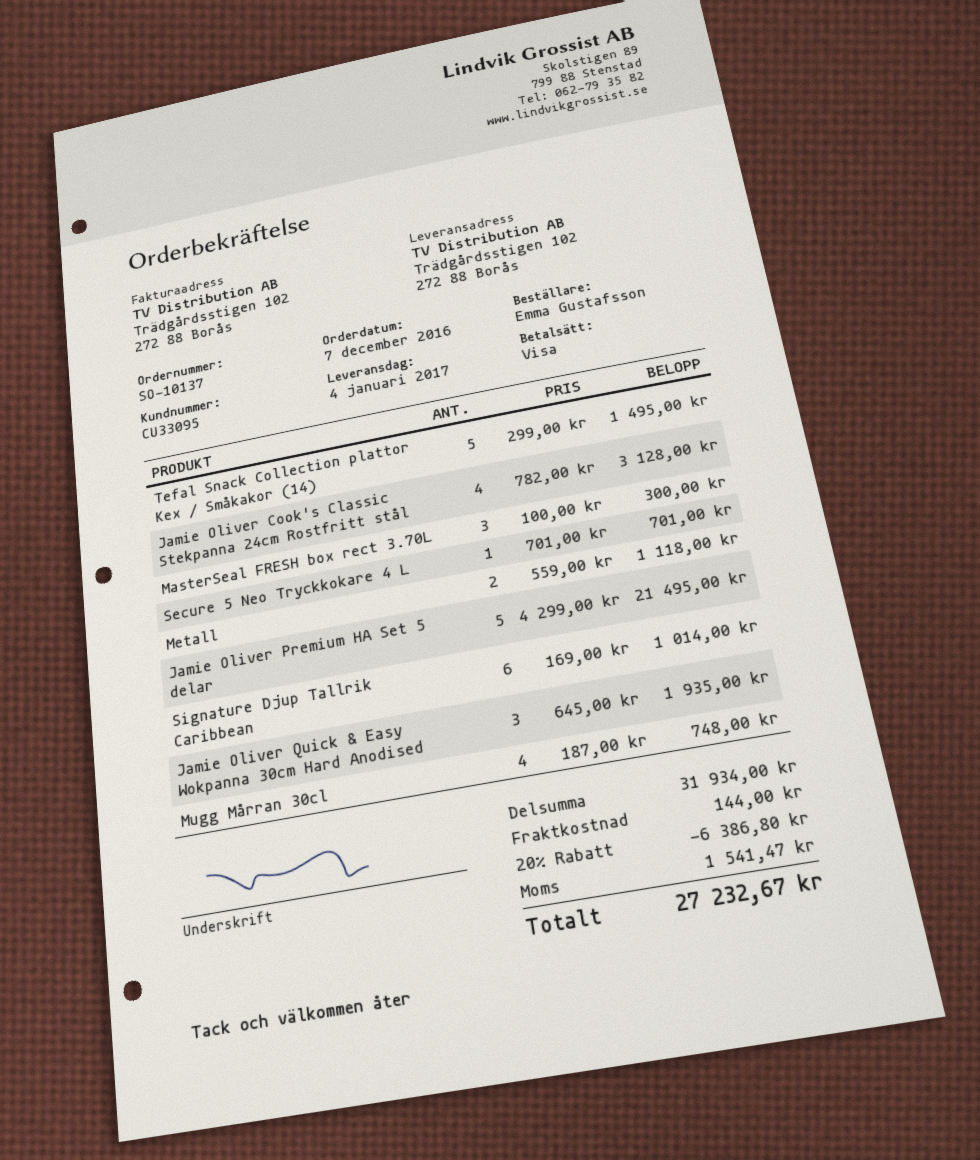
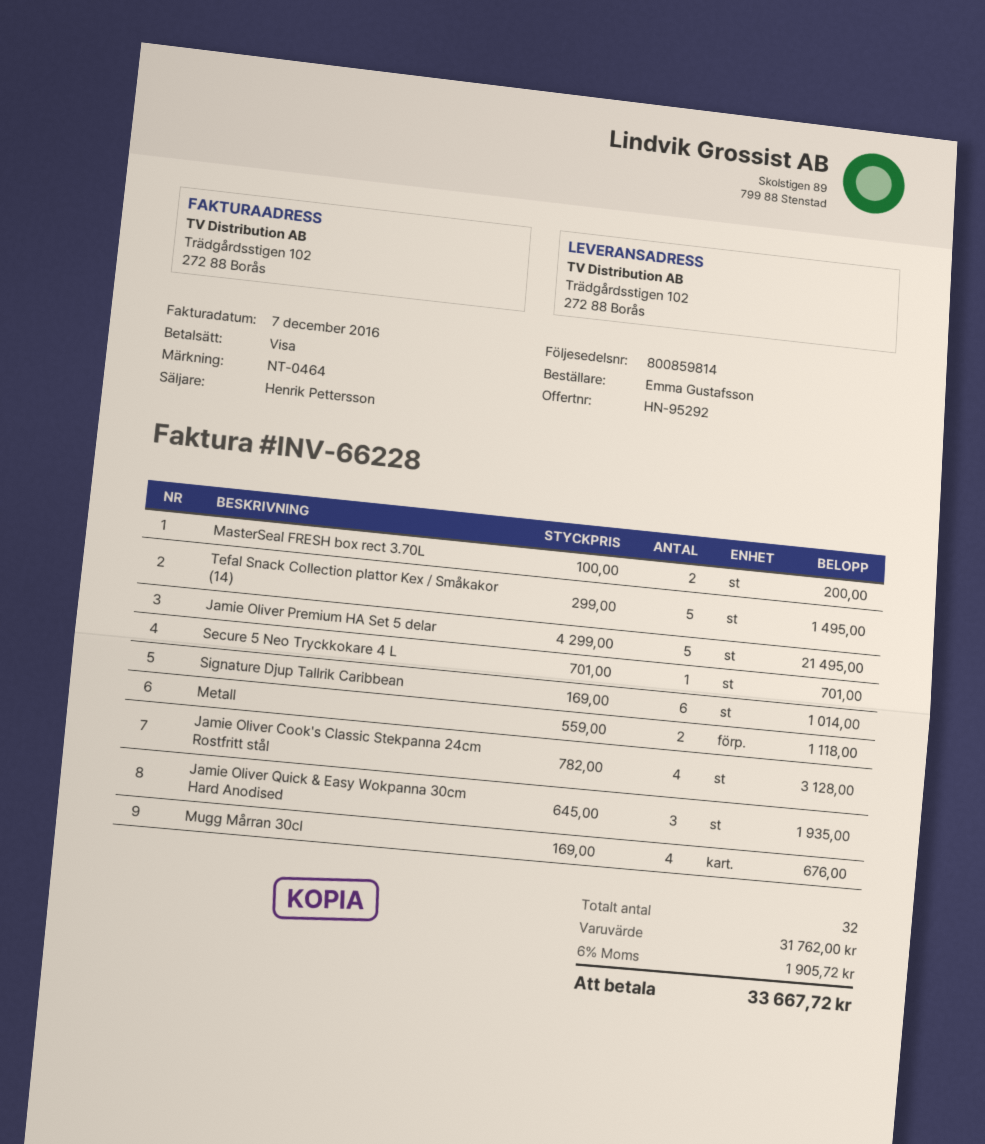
MasterSeal FRESH box rect 3.70L: 3 x 100.00 = 300.00 -> 2 x 100.00 = 200.00
Mugg Mårran 30cl: 4 x 187.00 = 748.00 -> 4 x 169.00 = 676.00
subtotal: 31934.00 -> 31762.00
discount: 20% = 6386.80 -> none
shipping: 144.00 -> none
tax: 1541.47 -> 1905.72
total: 27232.67 -> 33667.72

